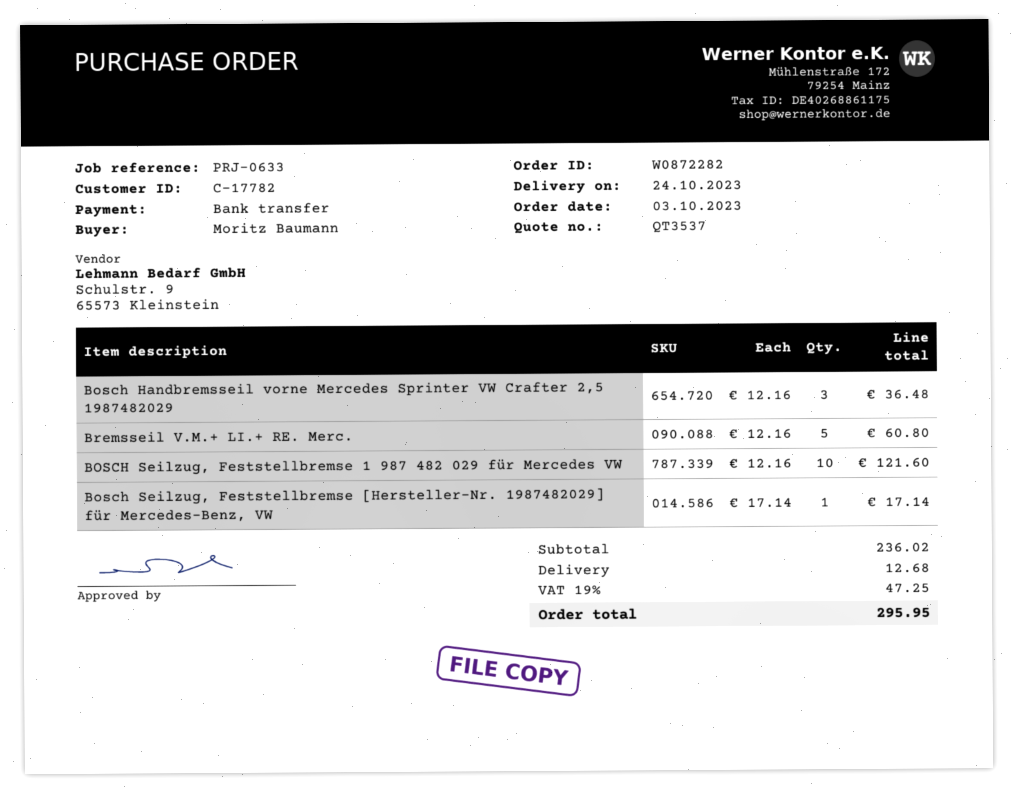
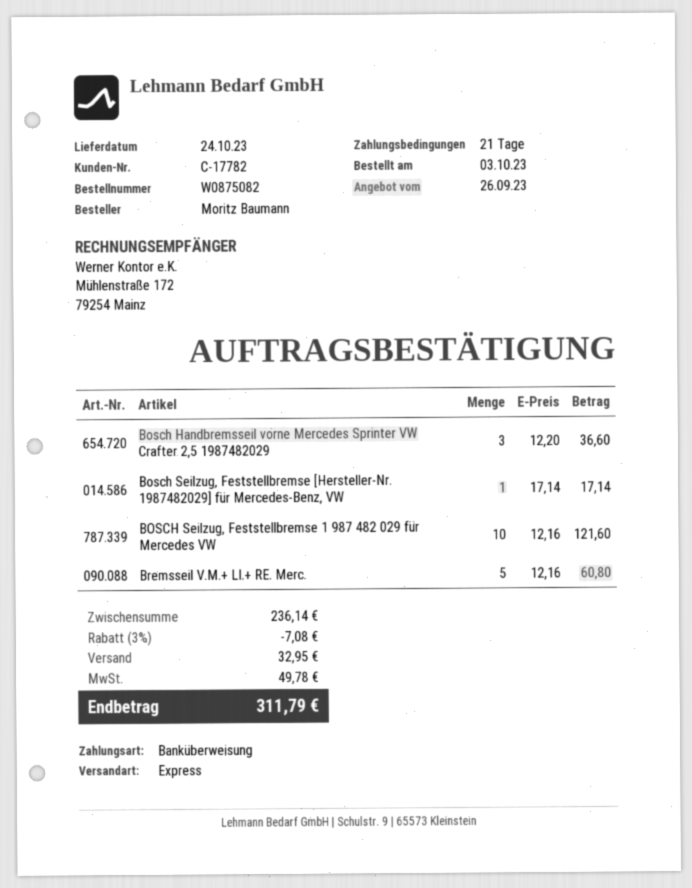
order number: W0872282 -> W0875082
Bosch Handbremsseil vorne Mercedes Sprinter VW Crafter 2,5 1987482029: 3 x 12.16 = 36.48 -> 3 x 12.20 = 36.60
subtotal: 236.02 -> 236.14
discount: none -> 3% = 7.08
shipping: 12.68 -> 32.95
tax: 47.25 -> 49.78
total: 295.95 -> 311.79

